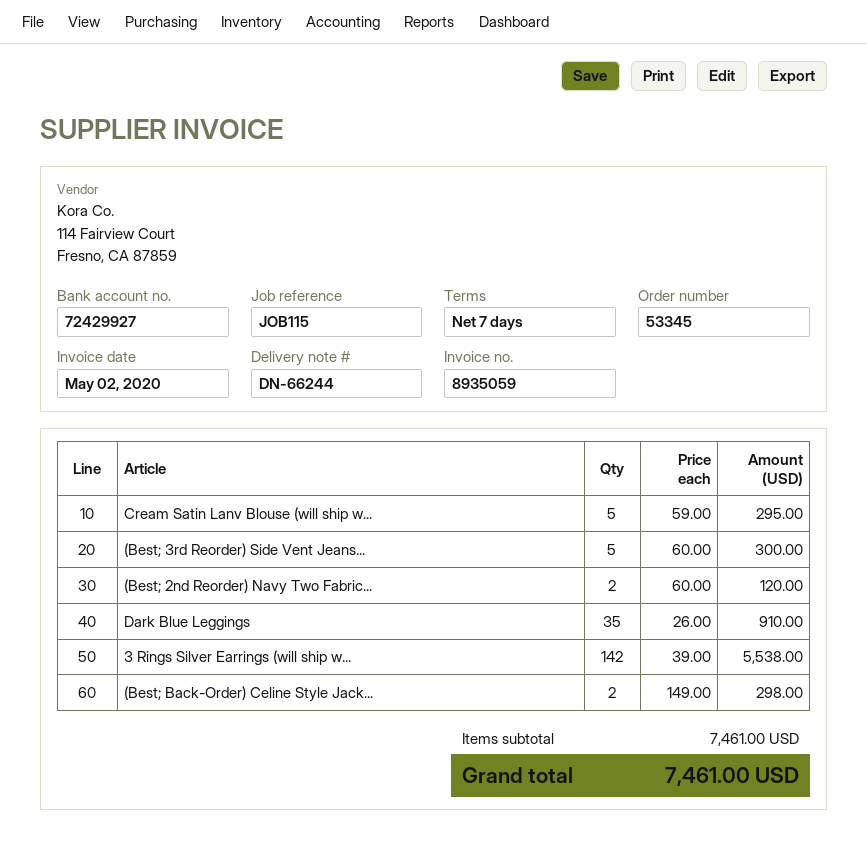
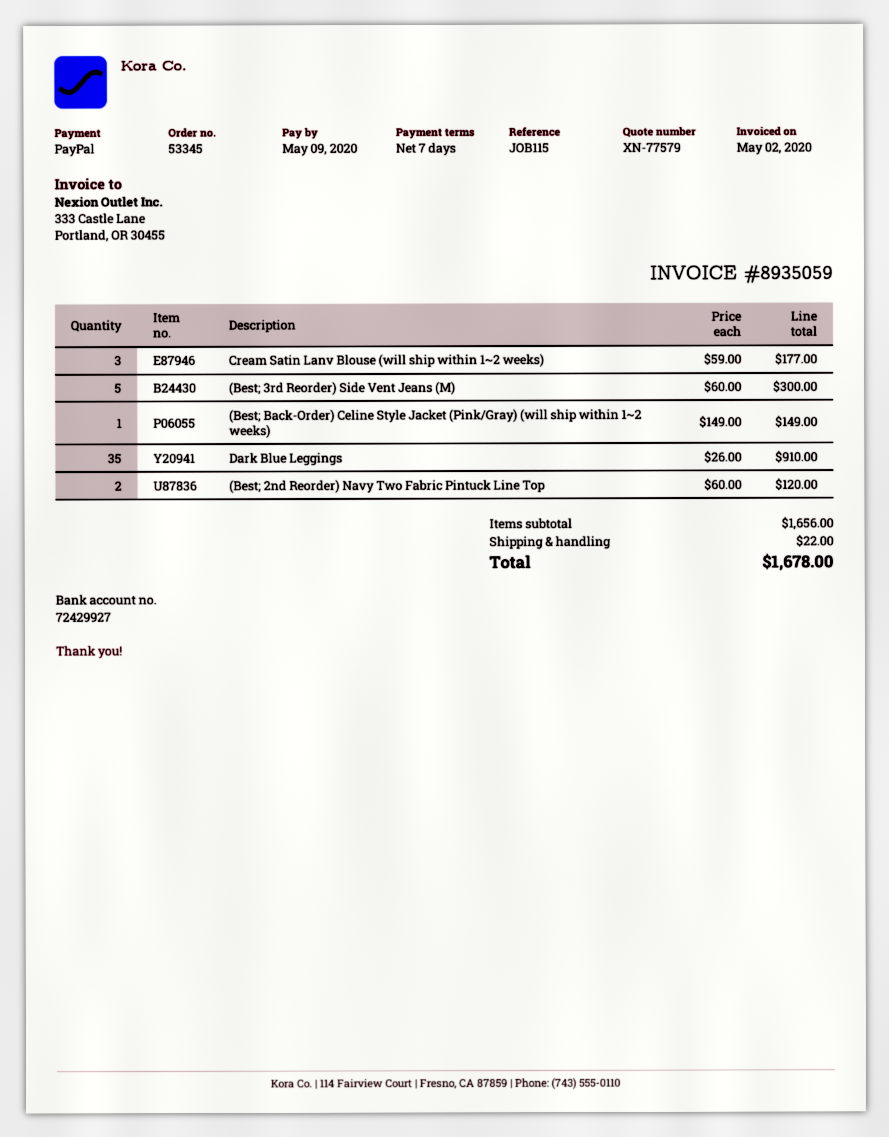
Cream Satin Lanv Blouse (will ship w...: 5 x 59.00 = 295.00 -> 3 x 59.00 = 177.00
3 Rings Silver Earrings (will ship w...: 142 x 39.00 = 5538.00 -> none
(Best; Back-Order) Celine Style Jack...: 2 x 149.00 = 298.00 -> 1 x 149.00 = 149.00
subtotal: 7461.00 -> 1656.00
shipping: none -> 22.00
total: 7461.00 -> 1678.00

